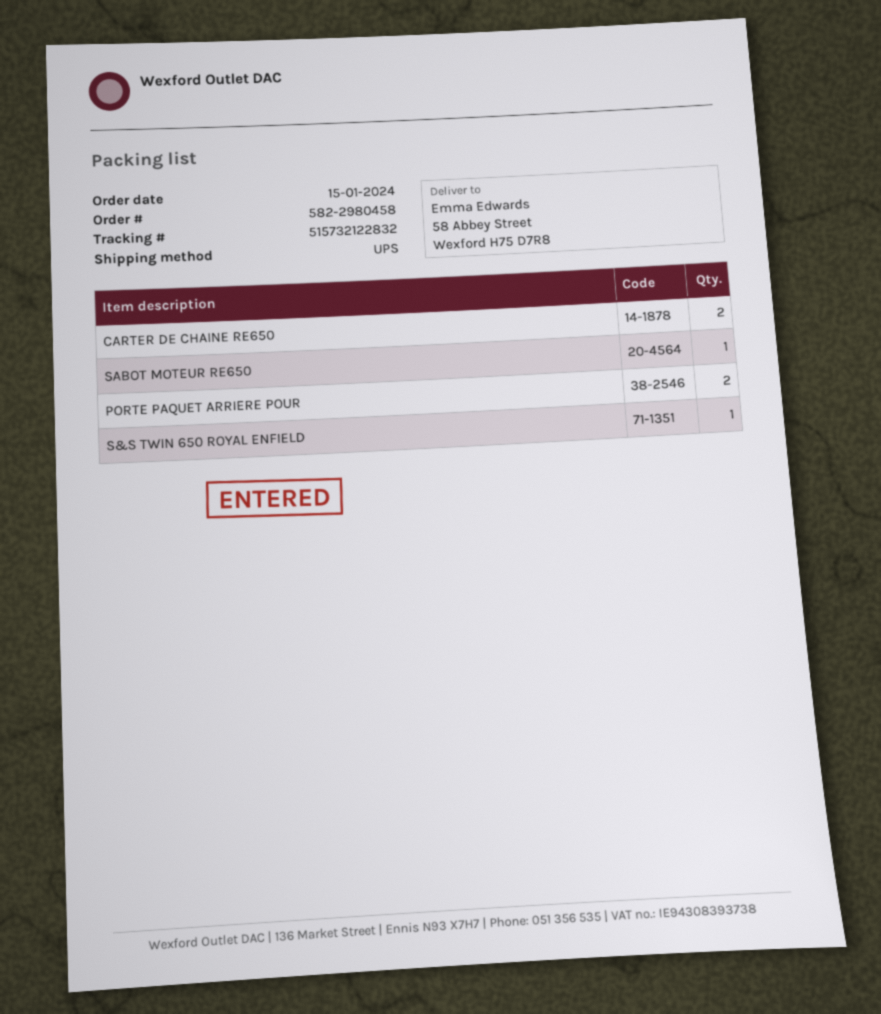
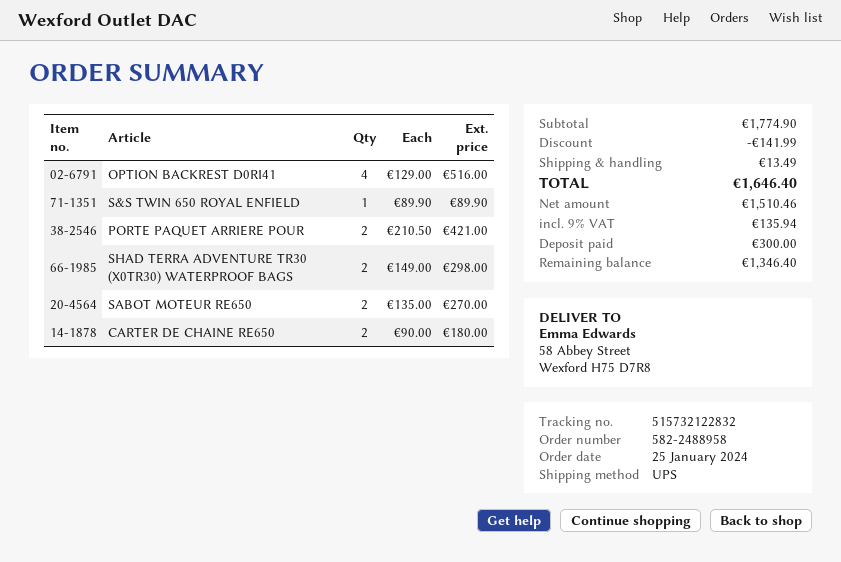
order number: 582-2980458 -> 582-2488958
order date: 2024-01-15 -> 2024-01-25
SABOT MOTEUR RE650: 1 -> 2
OPTION BACKREST D0RI41: none -> 4
SHAD TERRA ADVENTURE TR30 (X0TR30) WATERPROOF BAGS: none -> 2

